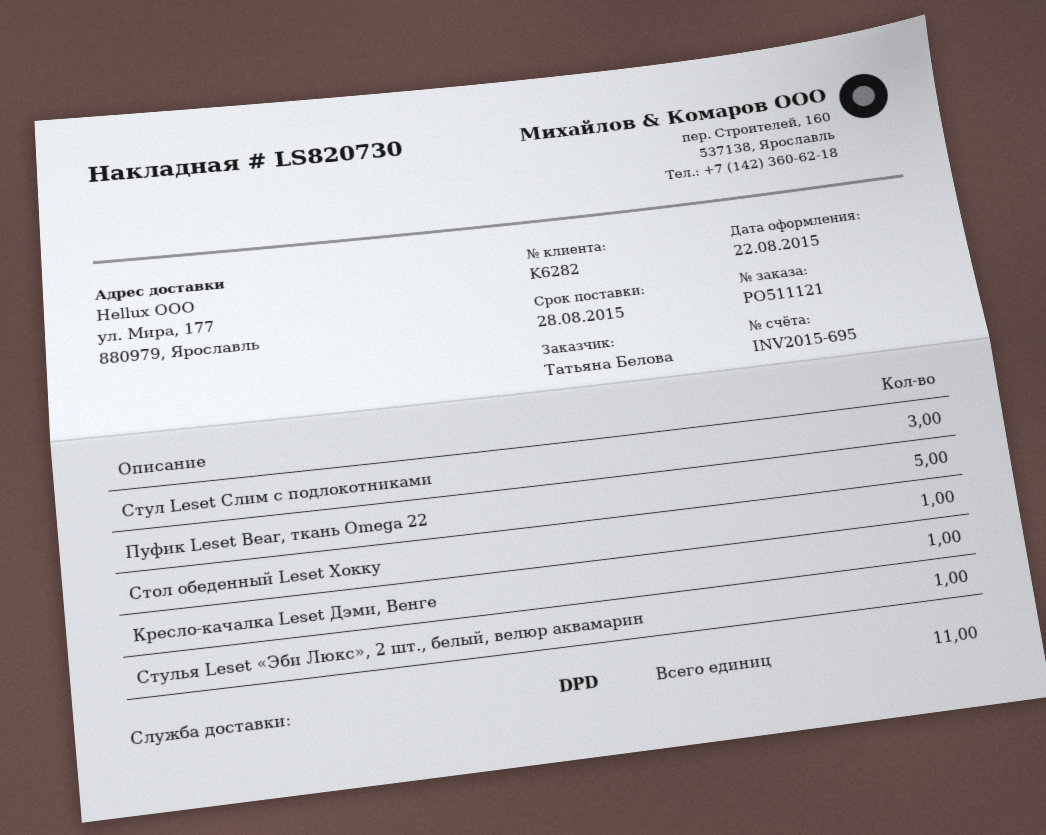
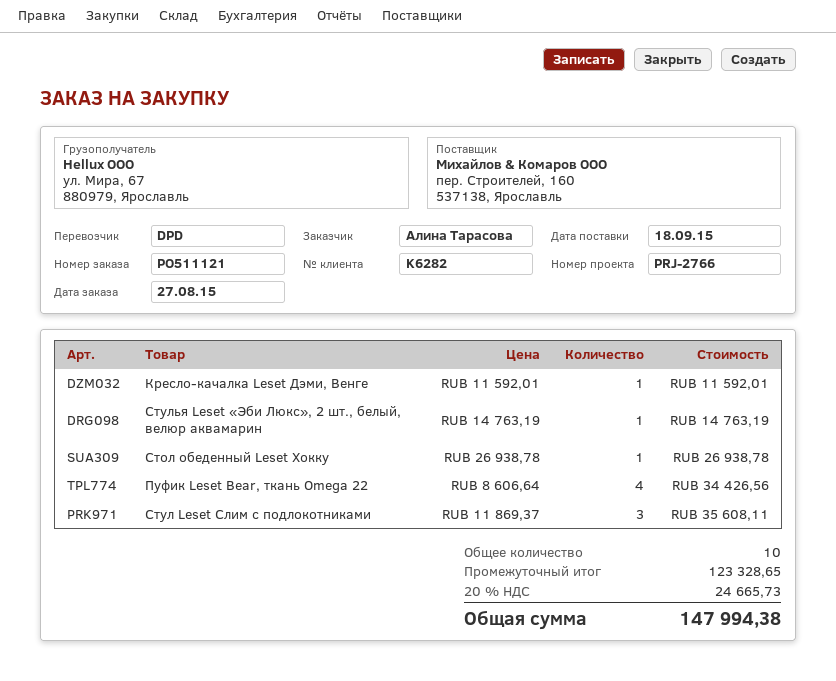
order date: 2015-08-22 -> 2015-08-27
delivery date: 2015-08-28 -> 2015-09-18
ordered by: Татьяна Белова -> Алина Тарасова
ship to: ул. Мира, 177, 880979, Ярославль -> ул. Мира, 67, 880979, Ярославль
Пуфик Leset Bear, ткань Omega 22: 5 -> 4
total quantity: 11 -> 10

